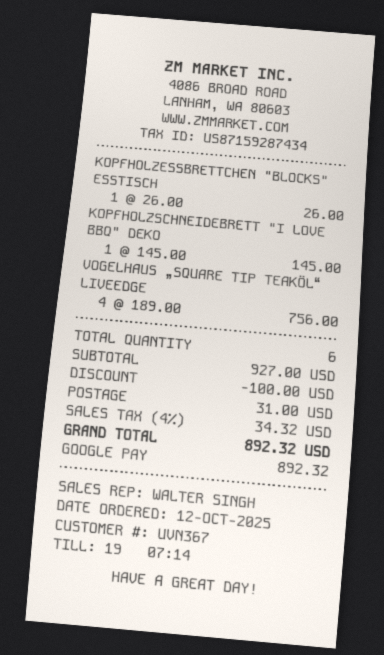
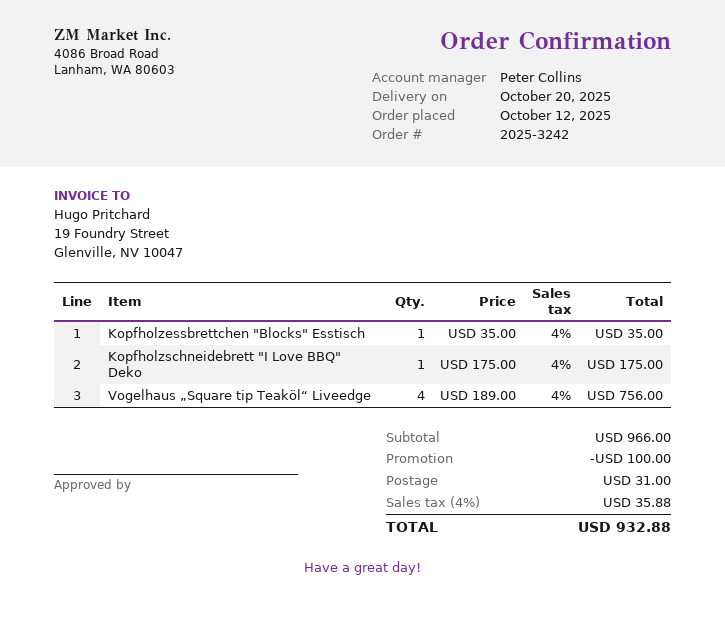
sales rep: WALTER SINGH -> Peter Collins
KOPFHOLZESSBRETTCHEN "BLOCKS" ESSTISCH: 1 x 26.00 = 26.00 -> 1 x 35.00 = 35.00
KOPFHOLZSCHNEIDEBRETT "I LOVE BBQ" DEKO: 1 x 145.00 = 145.00 -> 1 x 175.00 = 175.00
subtotal: 927.00 -> 966.00
tax: 4% = 34.32 -> 4% = 35.88
total: 892.32 -> 932.88

